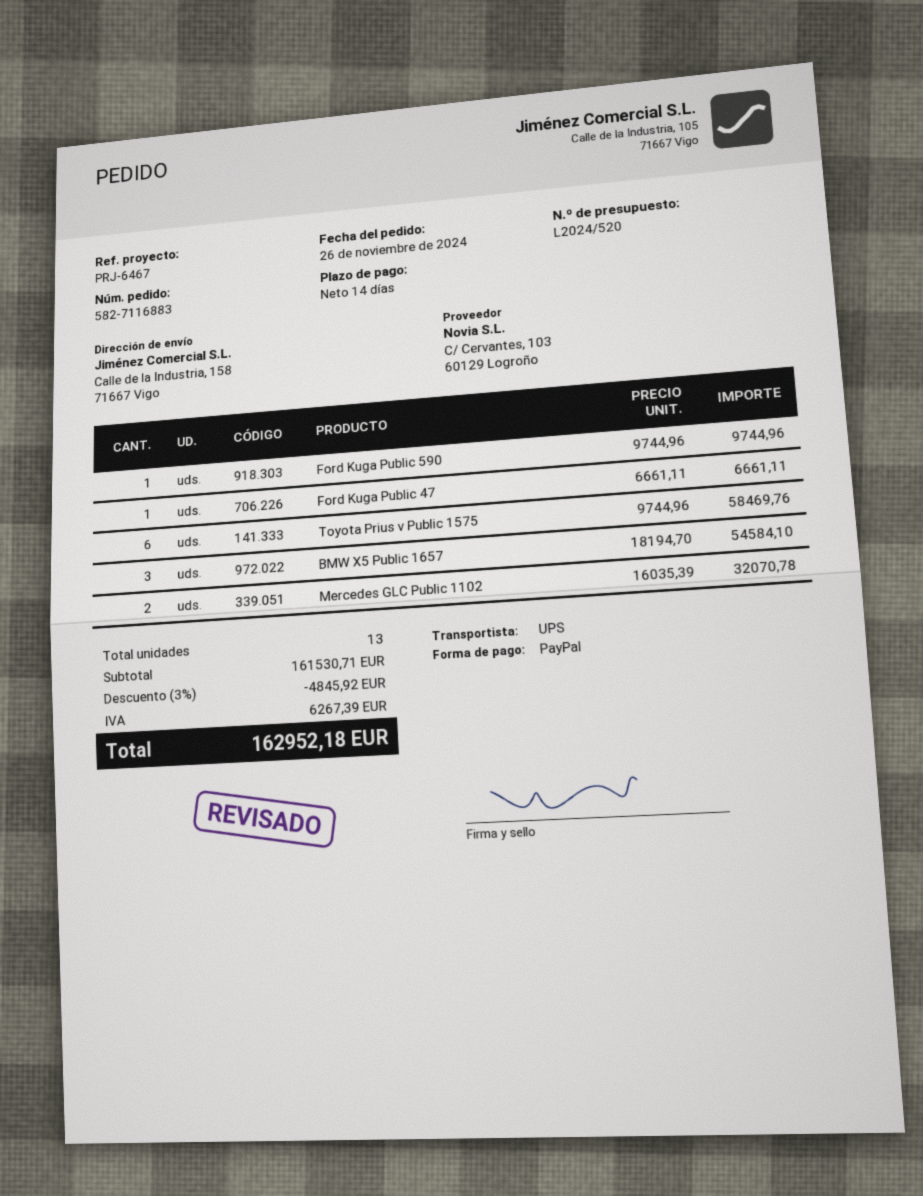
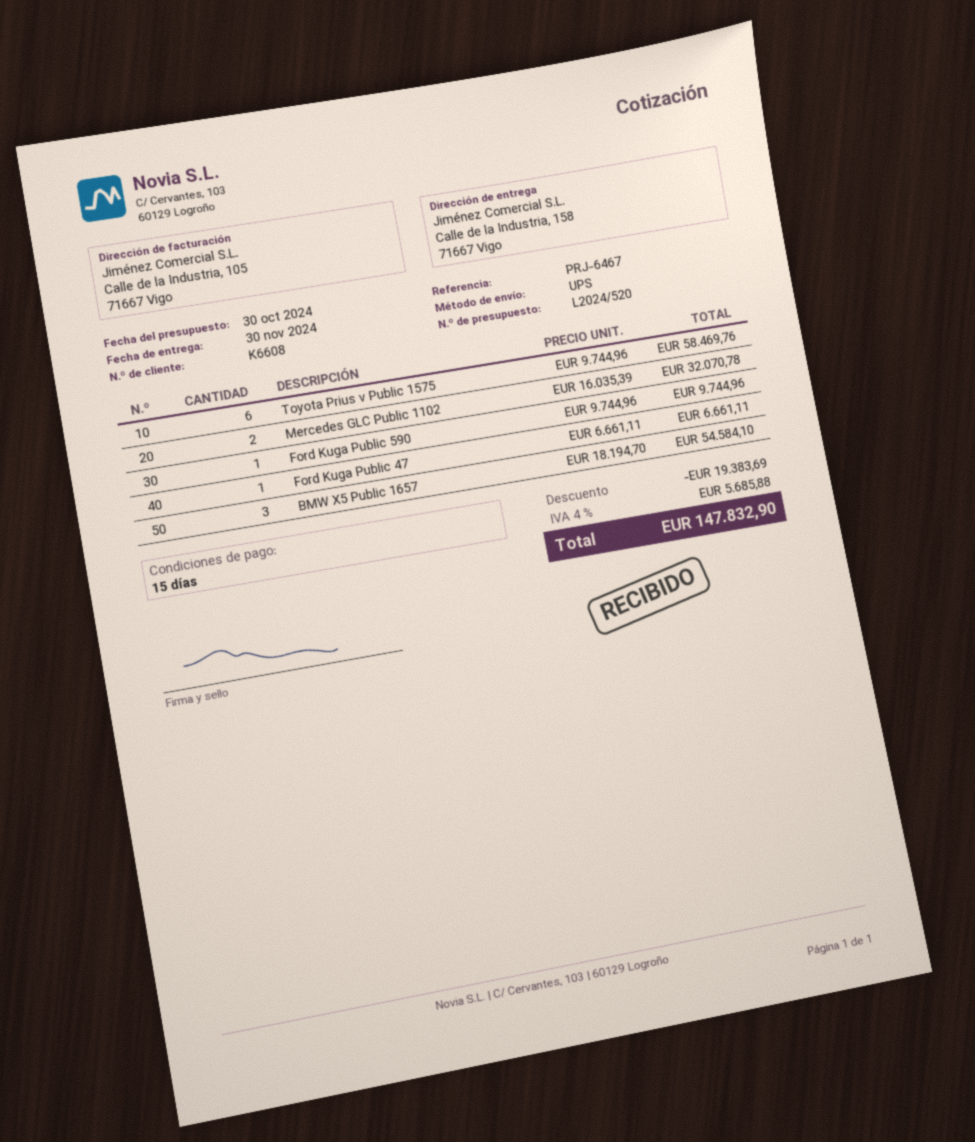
payment terms: 14 days -> 15 days
discount: 4845.92 -> 19383.69
tax: 6267.39 -> 5685.88
total: 162952.18 -> 147832.90

